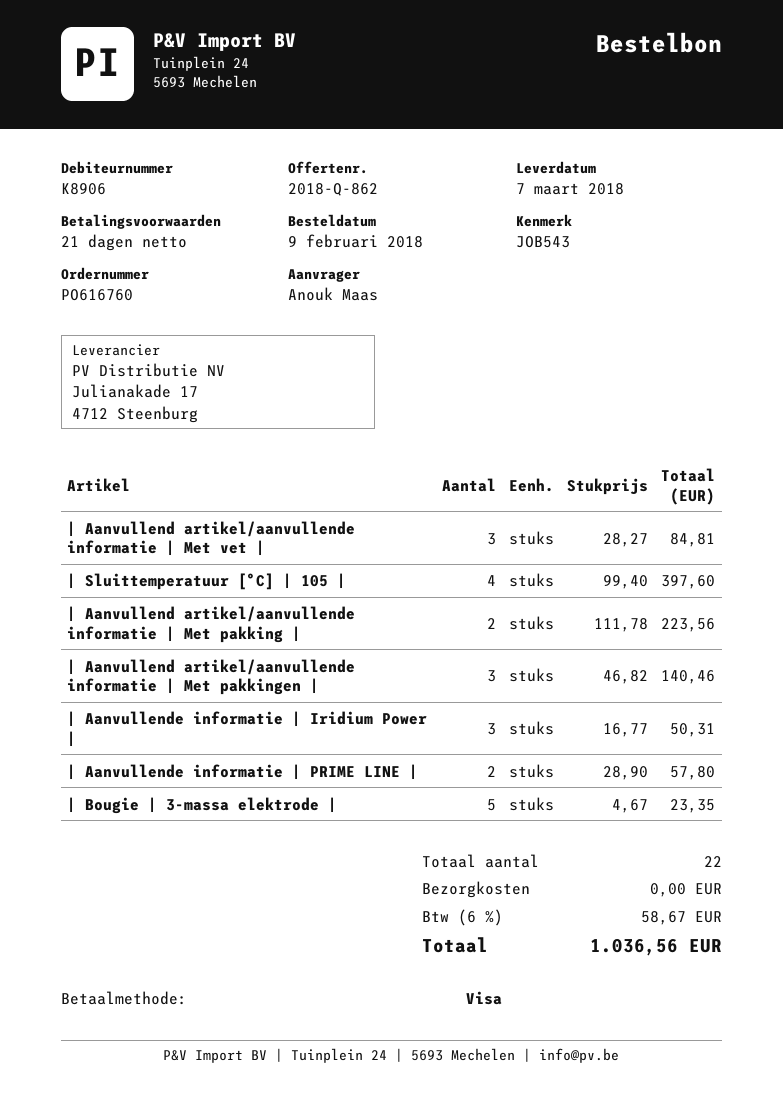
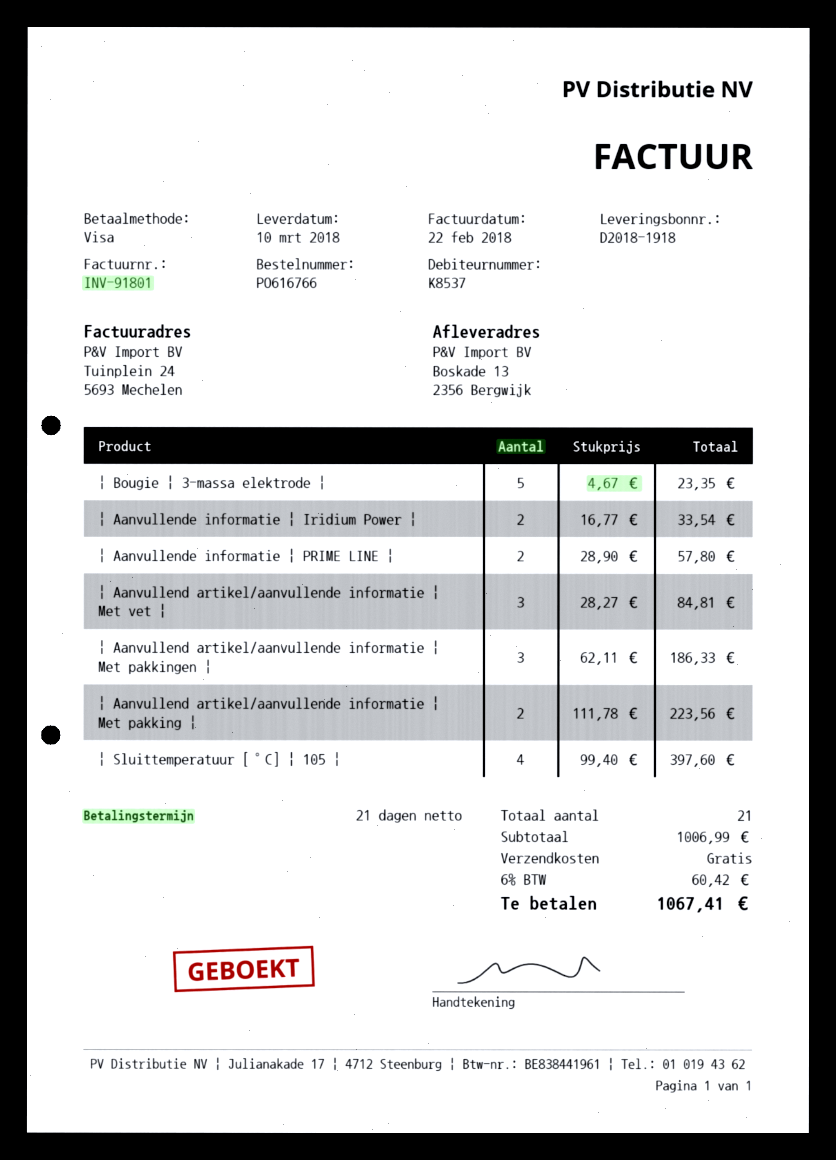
order number: PO616760 -> PO616766
delivery date: 2018-03-07 -> 2018-03-10
customer number: K8906 -> K8537
| Aanvullend artikel/aanvullende informatie | Met pakkingen |: 3 x 46.82 = 140.46 -> 3 x 62.11 = 186.33
| Aanvullende informatie | Iridium Power |: 3 x 16.77 = 50.31 -> 2 x 16.77 = 33.54
total quantity: 22 -> 21
tax: 6% = 58.67 -> 6% = 60.42
total: 1036.56 -> 1067.41

